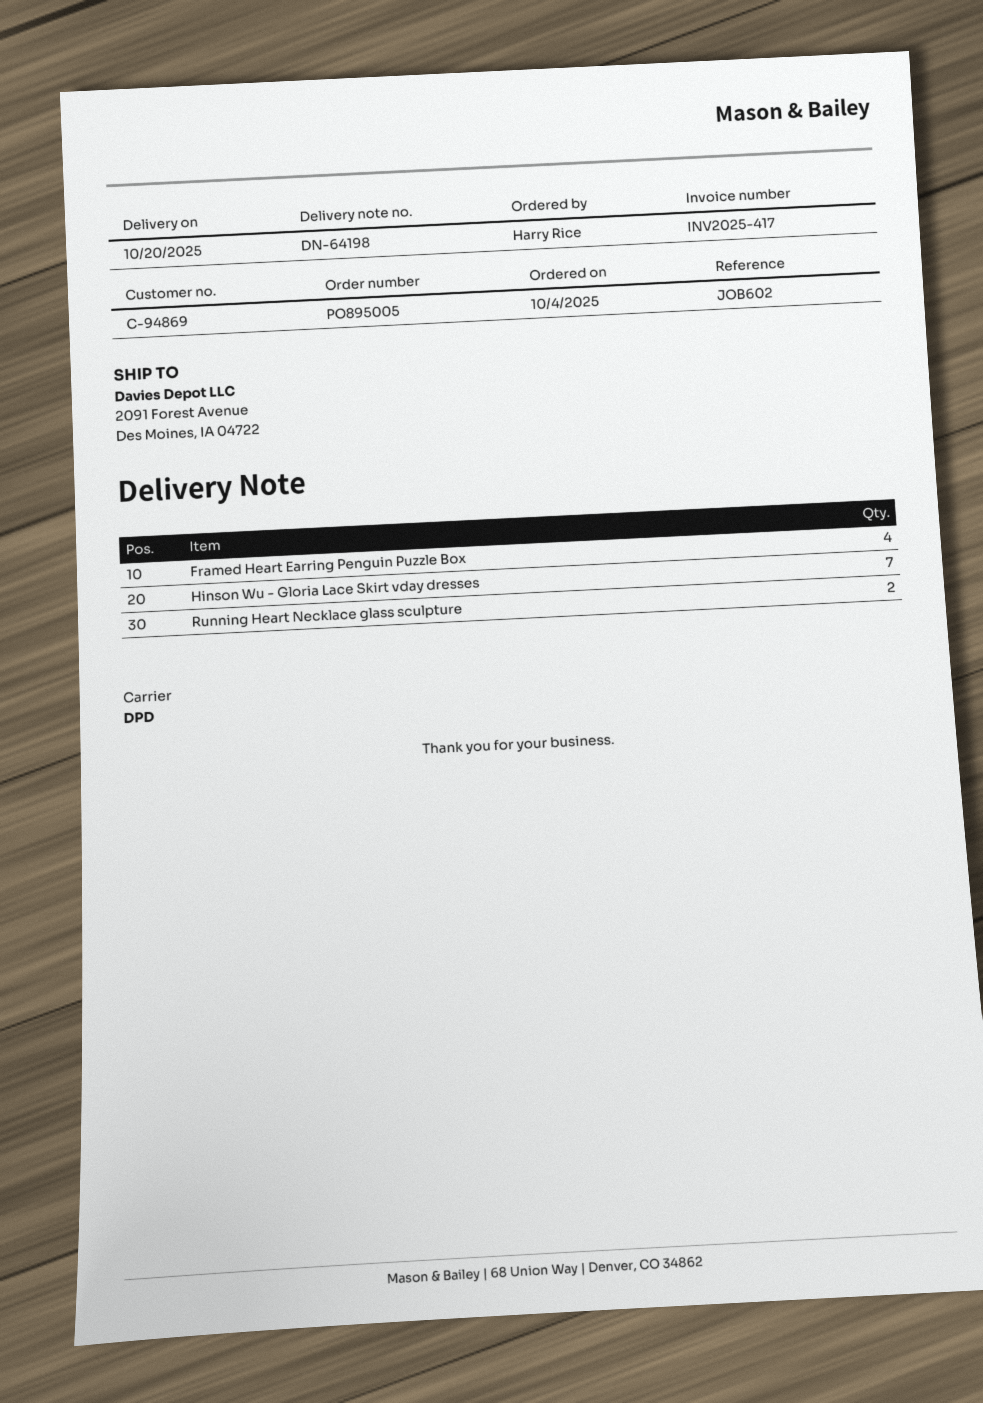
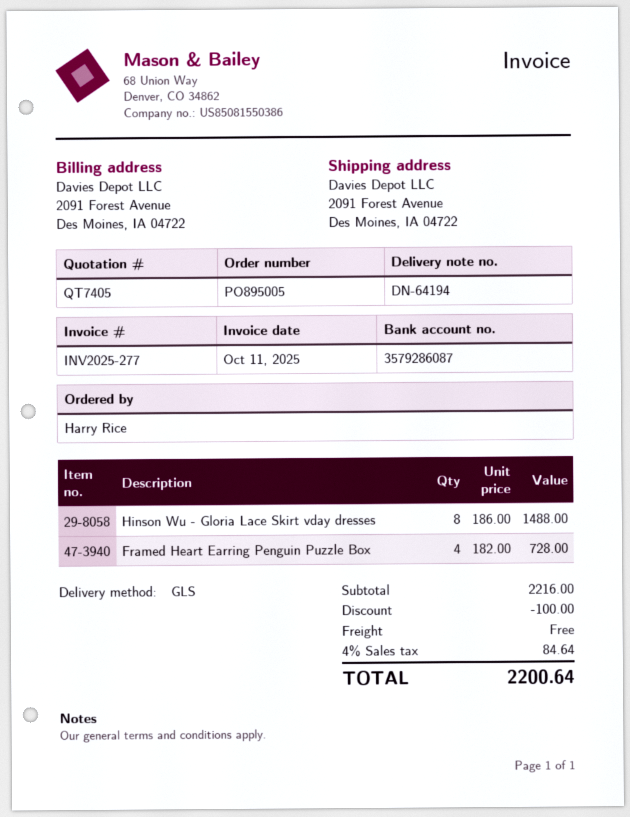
delivery note number: DN-64198 -> DN-64194
invoice number: INV2025-417 -> INV2025-277
shipping method: DPD -> GLS
Hinson Wu - Gloria Lace Skirt vday dresses: 7 -> 8
Running Heart Necklace glass sculpture: 2 -> none

